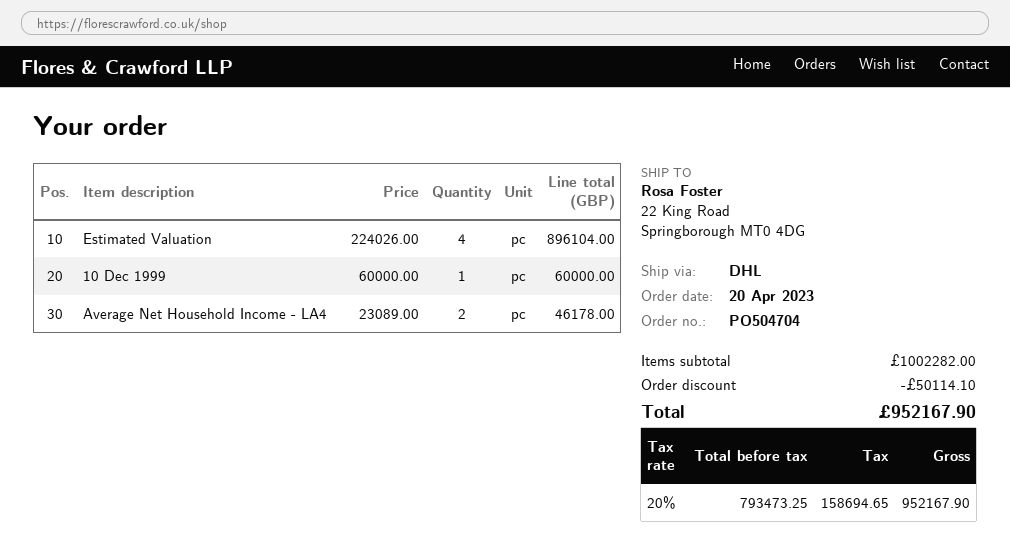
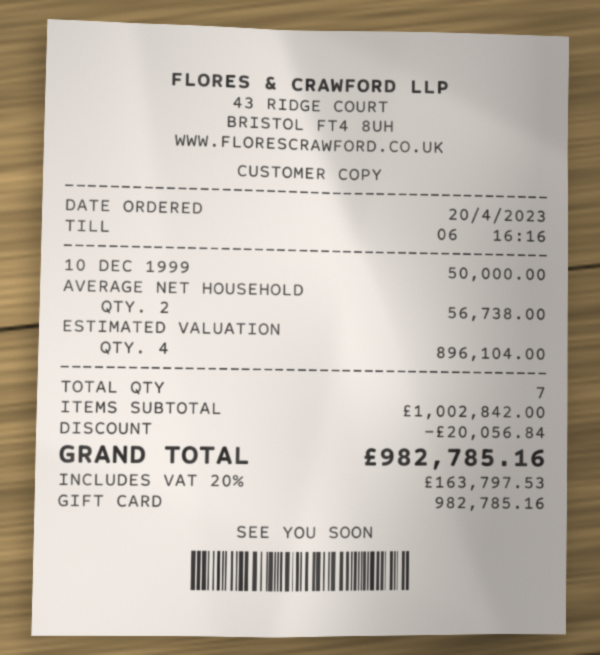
10 Dec 1999: 1 for 60000.00 -> 1 for 50000.00
Average Net Household Income - LA4: 2 for 46178.00 -> 2 for 56738.00
subtotal: 1002282.00 -> 1002842.00
discount: 50114.10 -> 20056.84
tax: 20% = 158694.65 -> 20% = 163797.53
total: 952167.90 -> 982785.16

